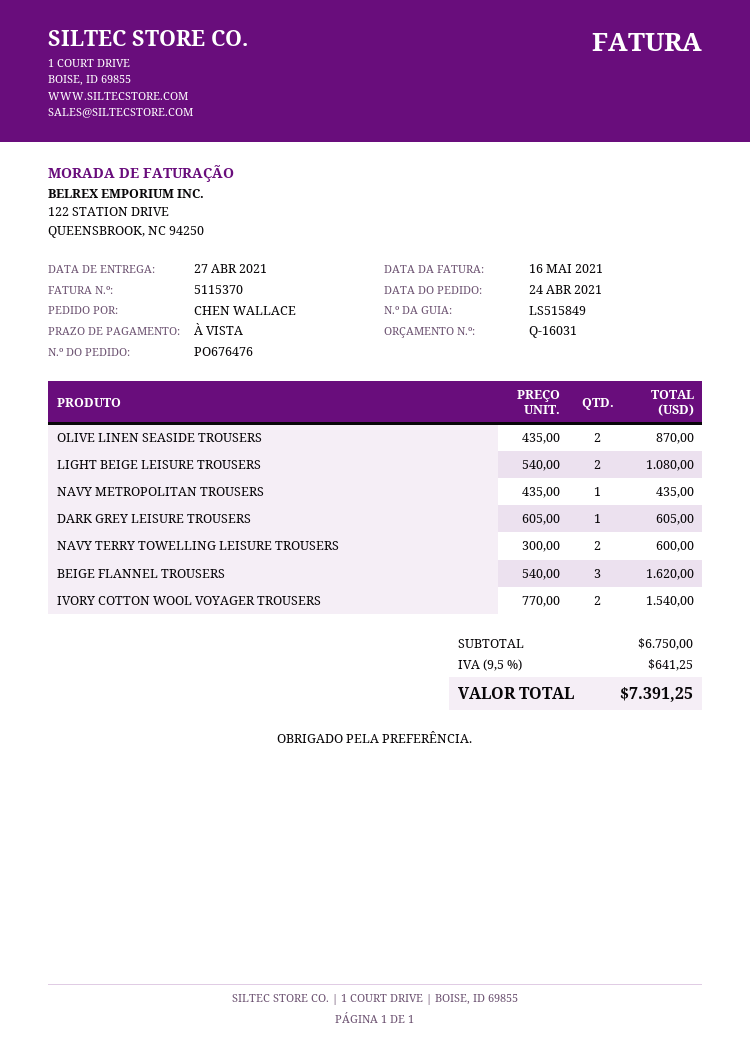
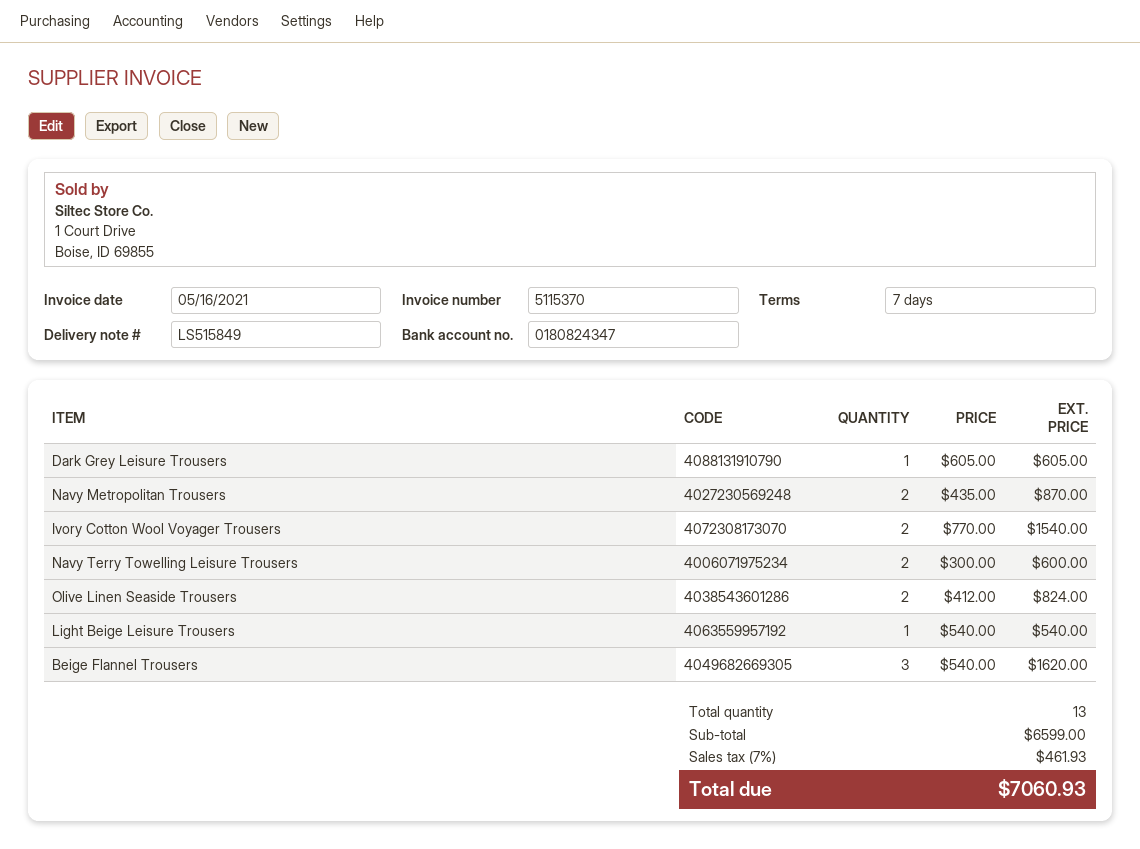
payment terms: on receipt -> 7 days
OLIVE LINEN SEASIDE TROUSERS: 2 x 435.00 = 870.00 -> 2 x 412.00 = 824.00
LIGHT BEIGE LEISURE TROUSERS: 2 x 540.00 = 1080.00 -> 1 x 540.00 = 540.00
NAVY METROPOLITAN TROUSERS: 1 x 435.00 = 435.00 -> 2 x 435.00 = 870.00
subtotal: 6750.00 -> 6599.00
tax: 9.5% = 641.25 -> 7% = 461.93
total: 7391.25 -> 7060.93

